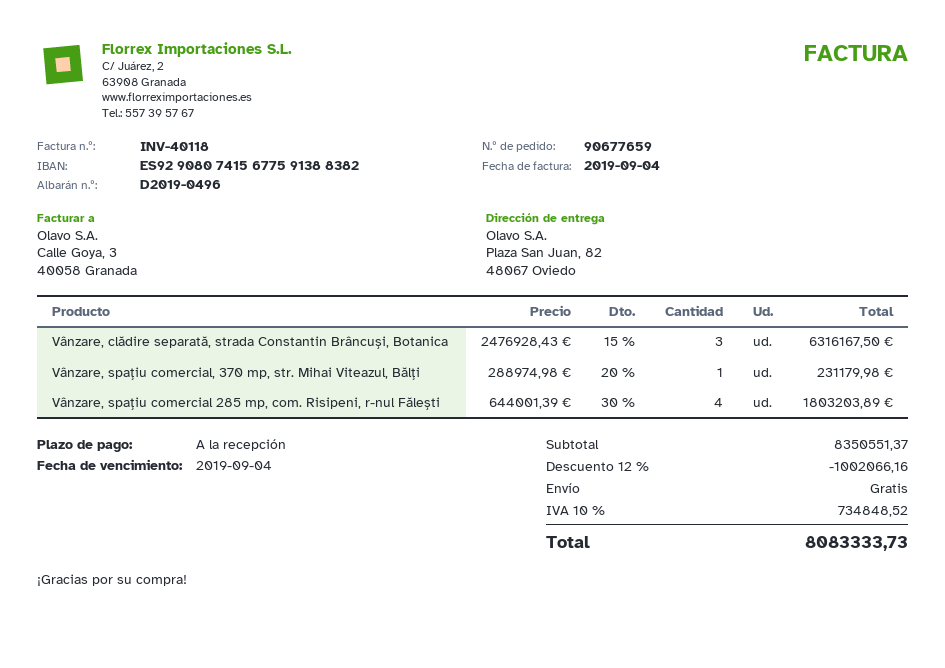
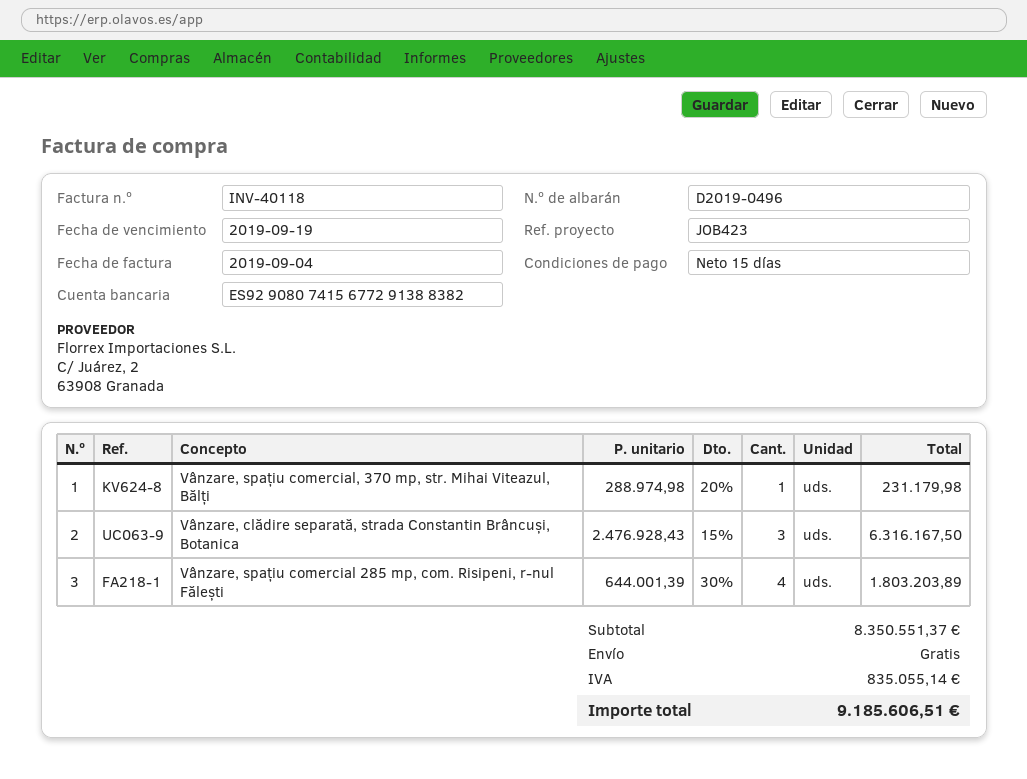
payment terms: on receipt -> 15 days
due date: 2019-09-04 -> 2019-09-19
bank account: ES9290807415677591388382 -> ES9290807415677291388382
discount: 12% = 1002066.16 -> none
tax: 734848.52 -> 835055.14
total: 8083333.73 -> 9185606.51

